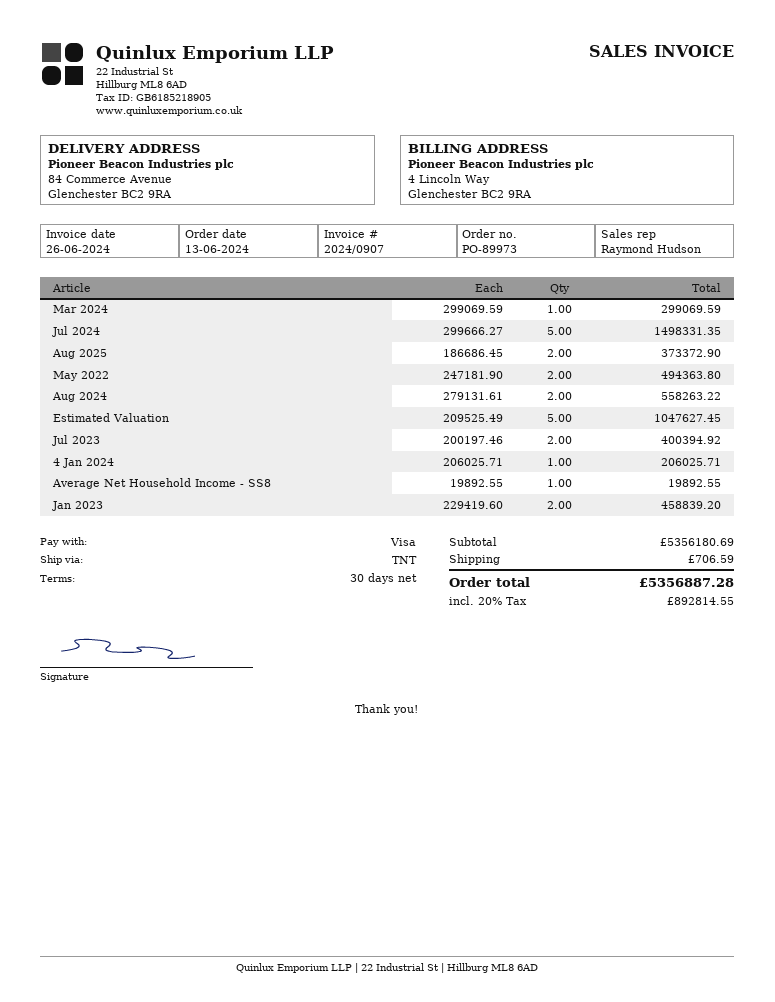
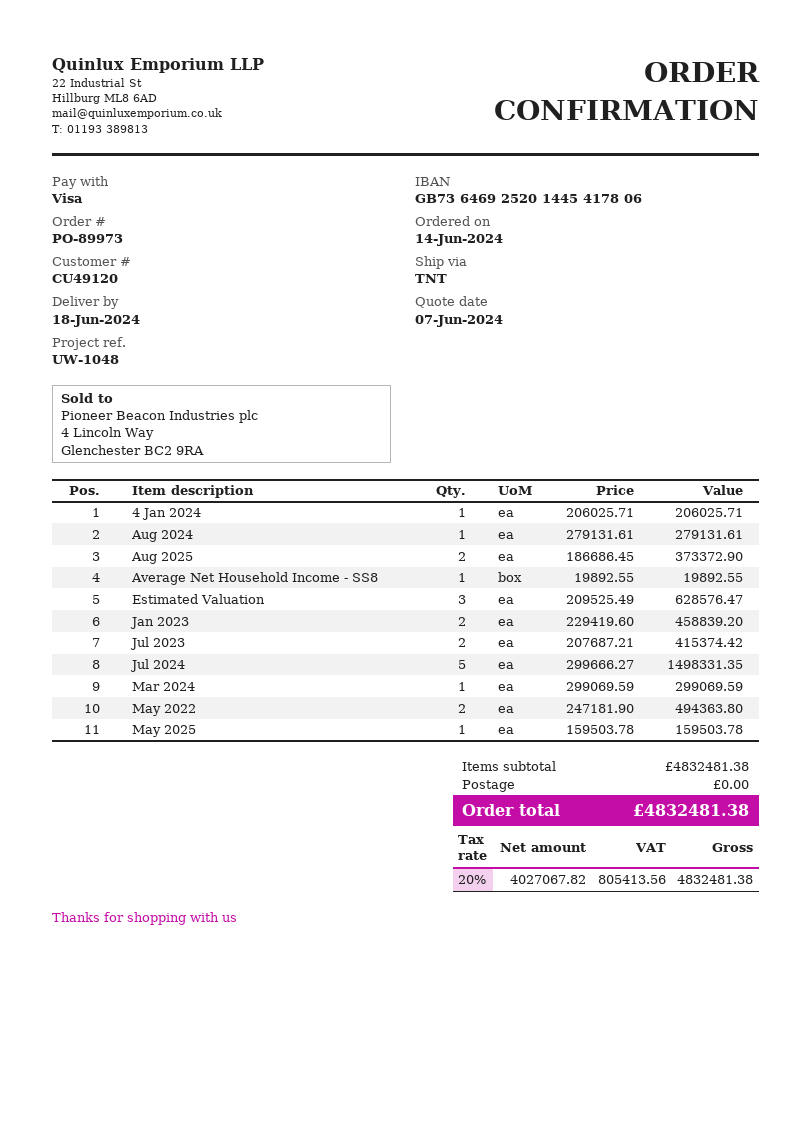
order date: 2024-06-13 -> 2024-06-14
Aug 2024: 2 x 279131.61 = 558263.22 -> 1 x 279131.61 = 279131.61
Estimated Valuation: 5 x 209525.49 = 1047627.45 -> 3 x 209525.49 = 628576.47
Jul 2023: 2 x 200197.46 = 400394.92 -> 2 x 207687.21 = 415374.42
May 2025: none -> 1 x 159503.78 = 159503.78
subtotal: 5356180.69 -> 4832481.38
shipping: 706.59 -> 0.00
tax: 20% = 892814.55 -> 20% = 805413.56
total: 5356887.28 -> 4832481.38

